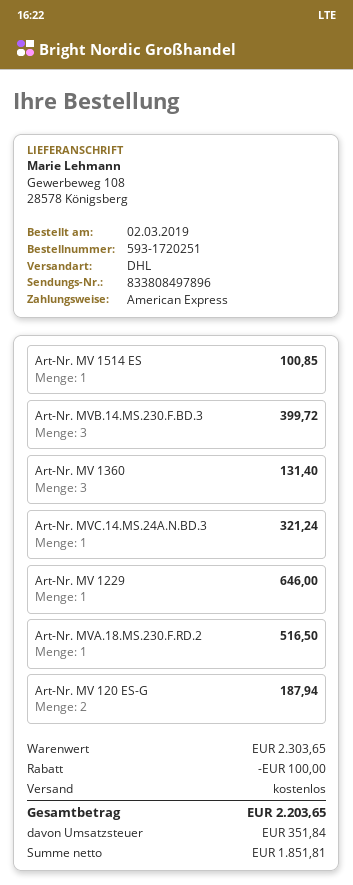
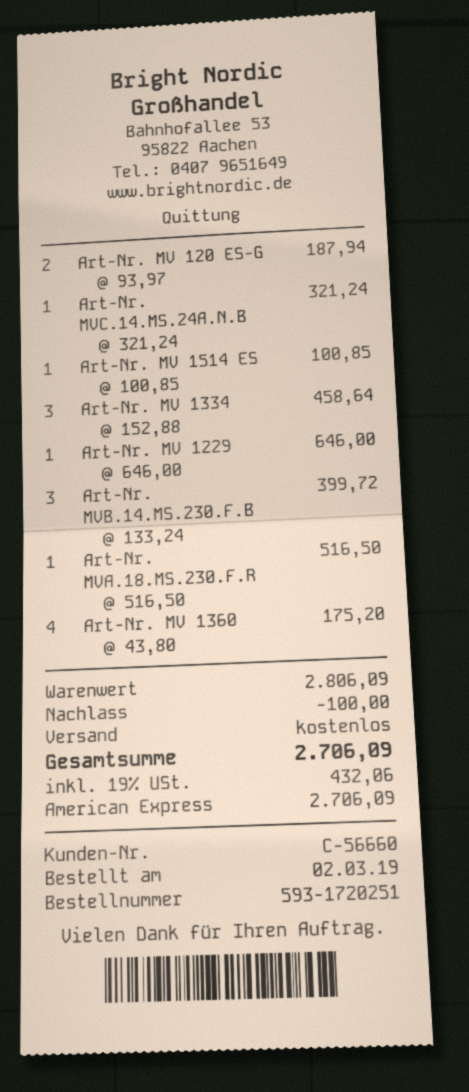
Art-Nr. MV 1360: 3 for 131.40 -> 4 for 175.20
Art-Nr. MV 1334: none -> 3 for 458.64
subtotal: 2303.65 -> 2806.09
tax: 351.84 -> 432.06
total: 2203.65 -> 2706.09

